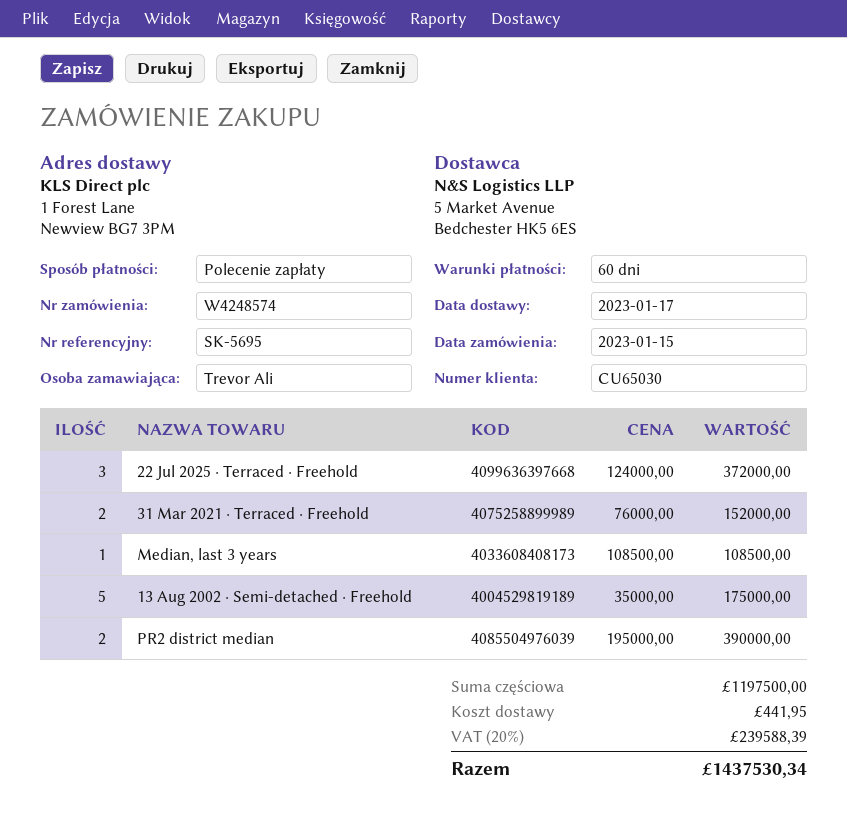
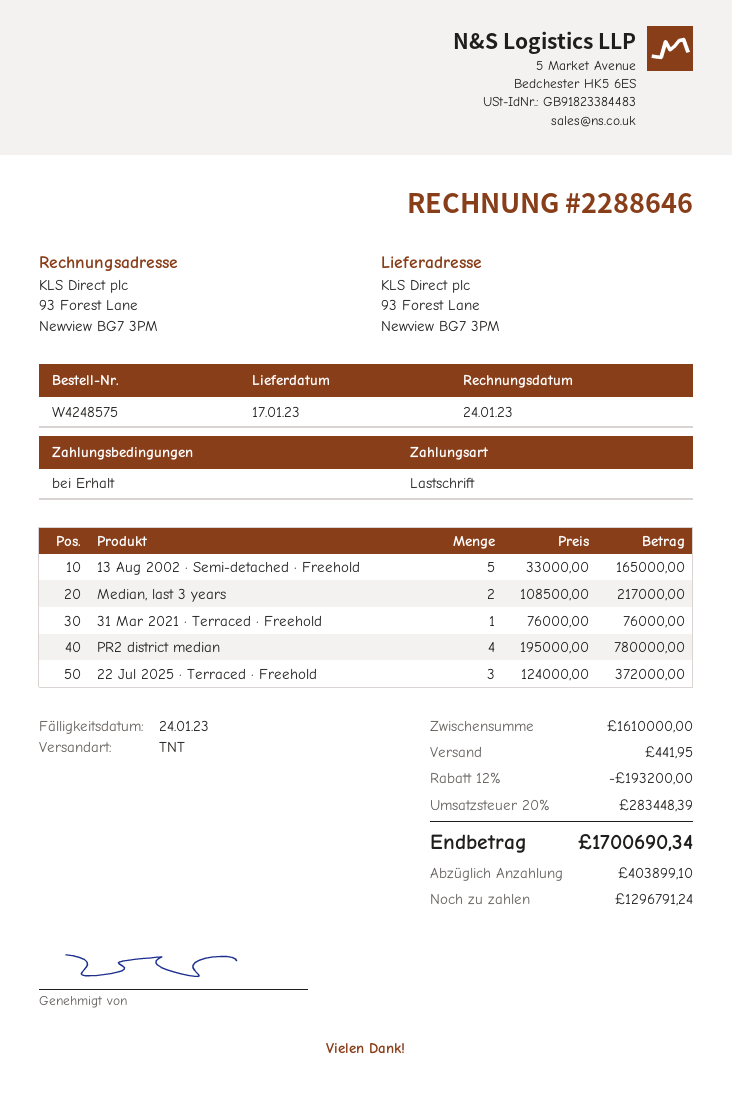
order number: W4248574 -> W4248575
payment terms: 60 days -> on receipt
ship to: 1 Forest Lane, Newview BG7 3PM -> 93 Forest Lane, Newview BG7 3PM
31 Mar 2021 · Terraced · Freehold: 2 x 76000.00 = 152000.00 -> 1 x 76000.00 = 76000.00
Median, last 3 years: 1 x 108500.00 = 108500.00 -> 2 x 108500.00 = 217000.00
13 Aug 2002 · Semi-detached · Freehold: 5 x 35000.00 = 175000.00 -> 5 x 33000.00 = 165000.00
PR2 district median: 2 x 195000.00 = 390000.00 -> 4 x 195000.00 = 780000.00
subtotal: 1197500.00 -> 1610000.00
discount: none -> 12% = 193200.00
tax: 20% = 239588.39 -> 20% = 283448.39
total: 1437530.34 -> 1700690.34

